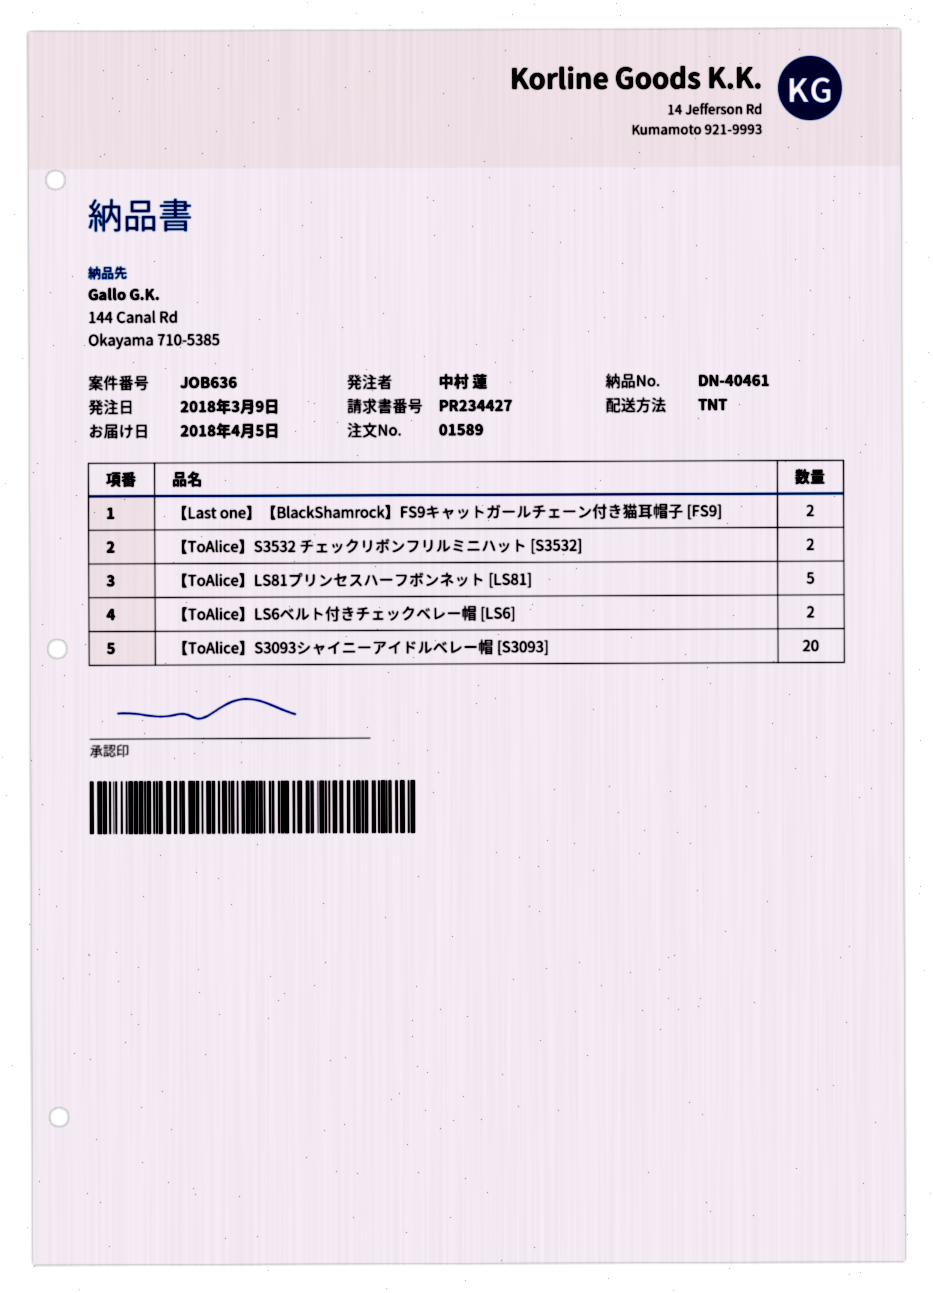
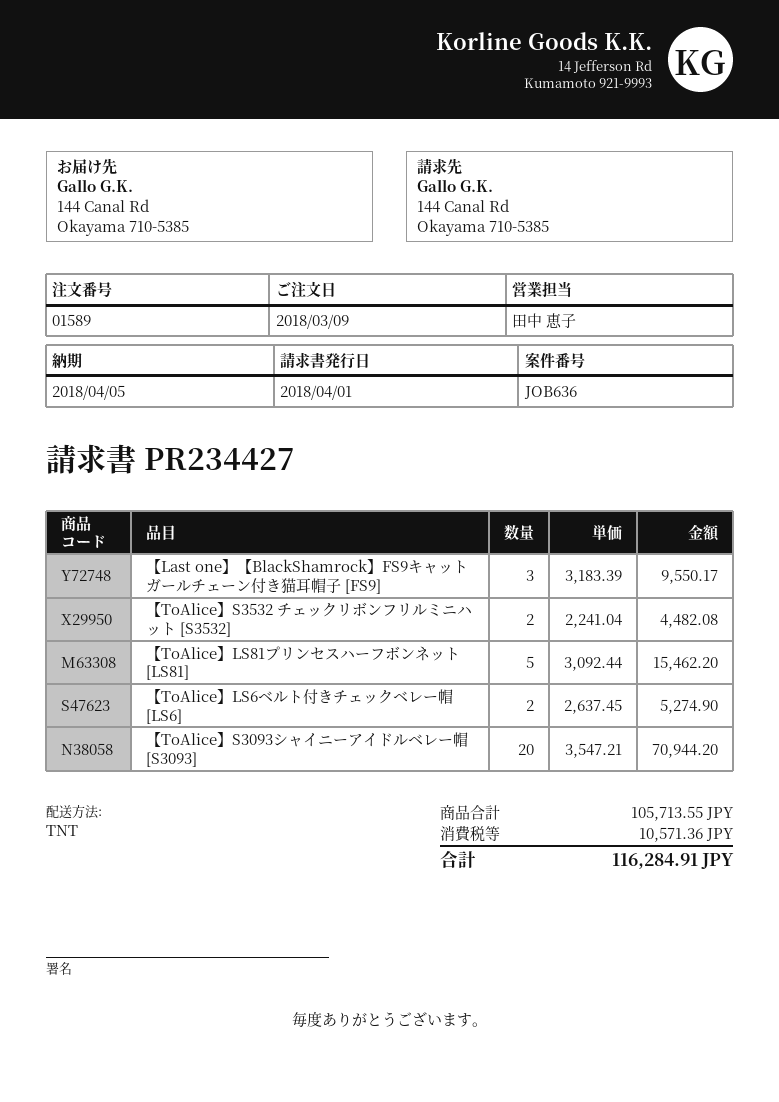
【Last one】【BlackShamrock】FS9キャットガールチェーン付き猫耳帽子 [FS9]: 2 -> 3

